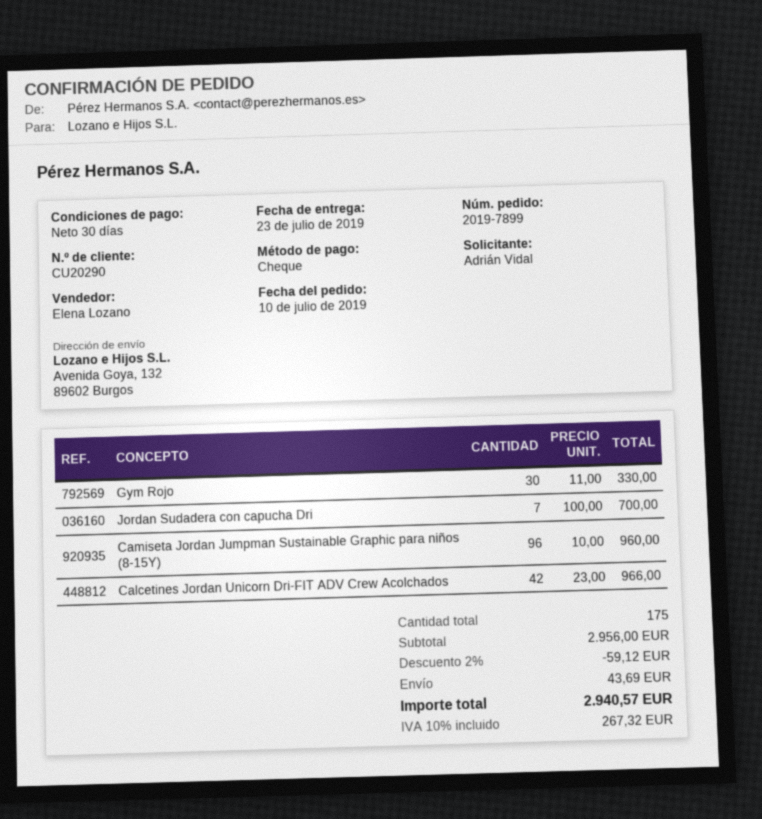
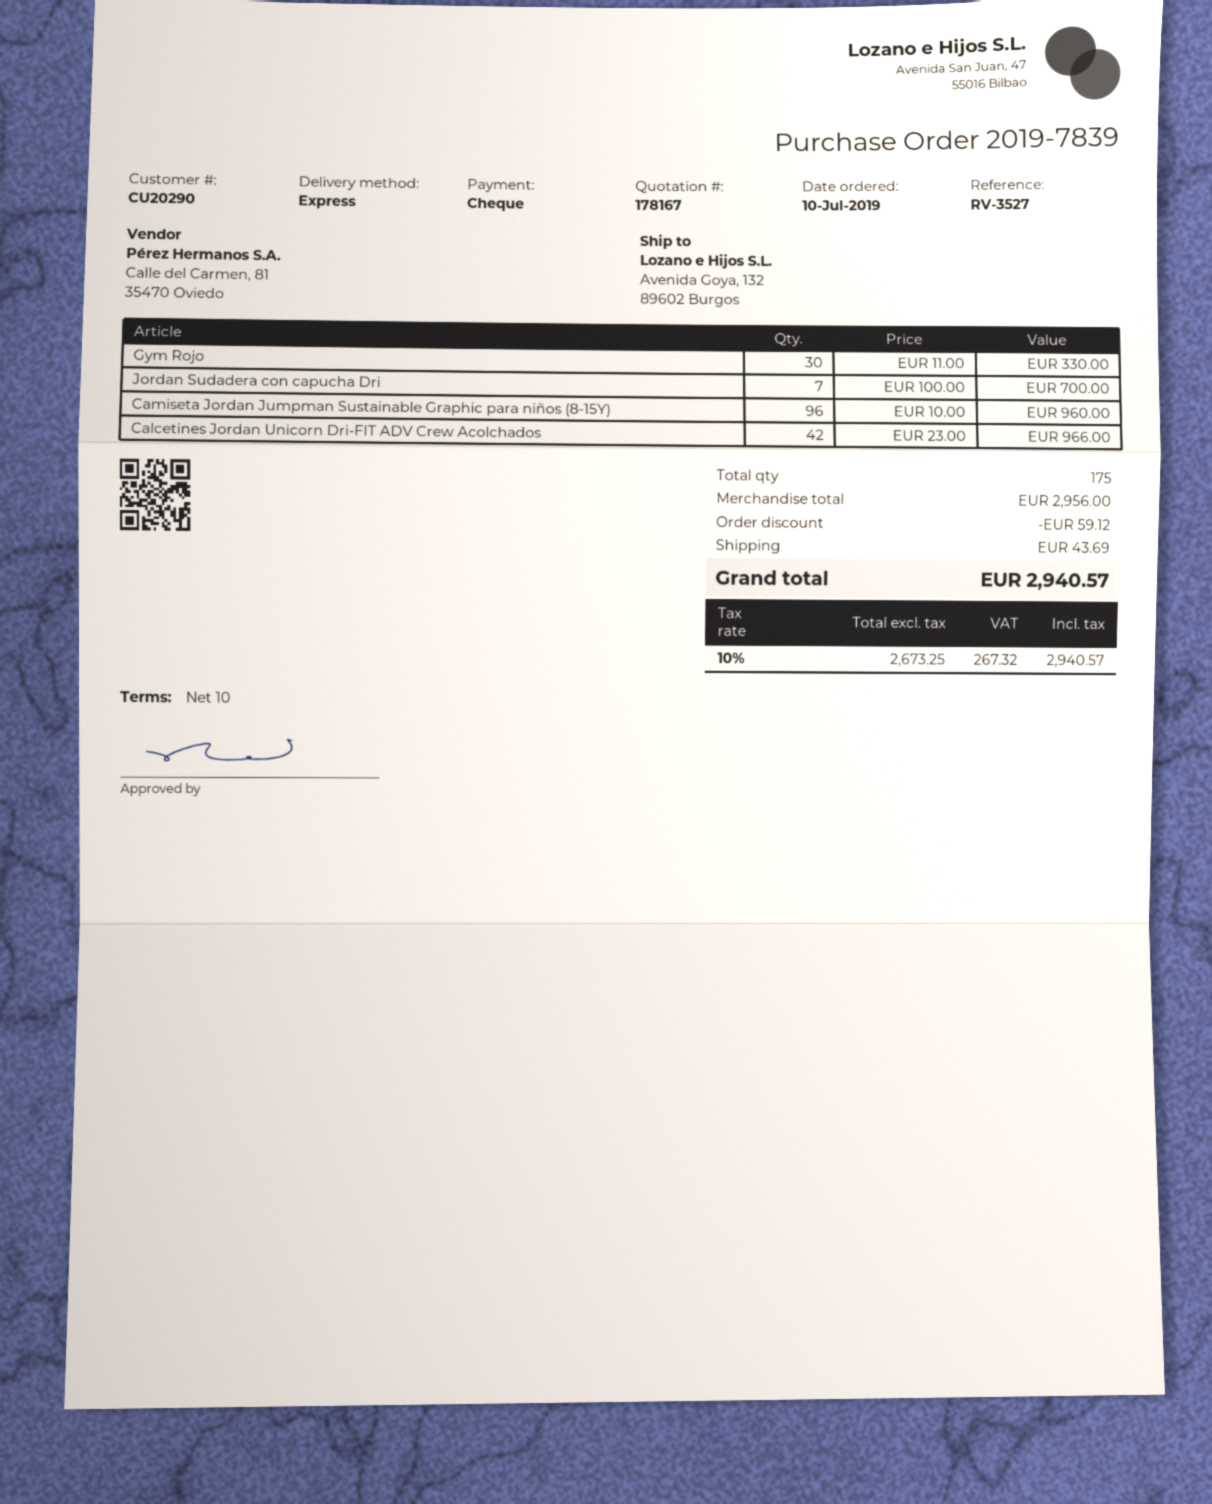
order number: 2019-7899 -> 2019-7839
payment terms: 30 days -> 10 days

